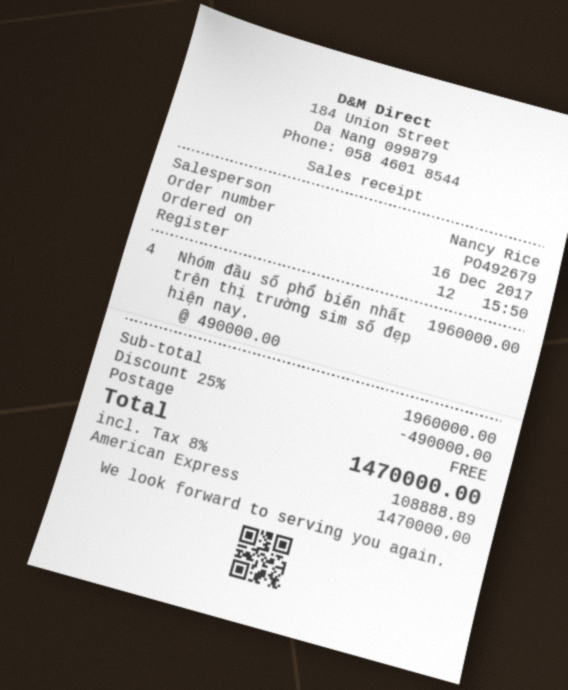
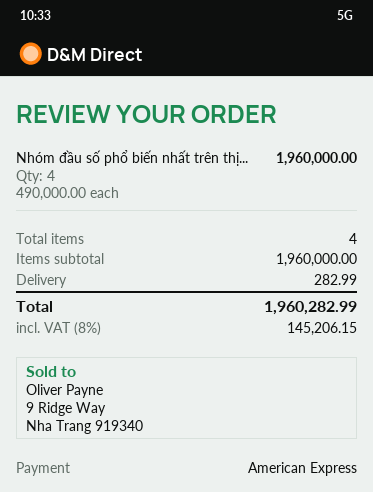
discount: 25% = 490000.00 -> none
shipping: 0.00 -> 282.99
tax: 8% = 108888.89 -> 8% = 145206.15
total: 1470000.00 -> 1960282.99

